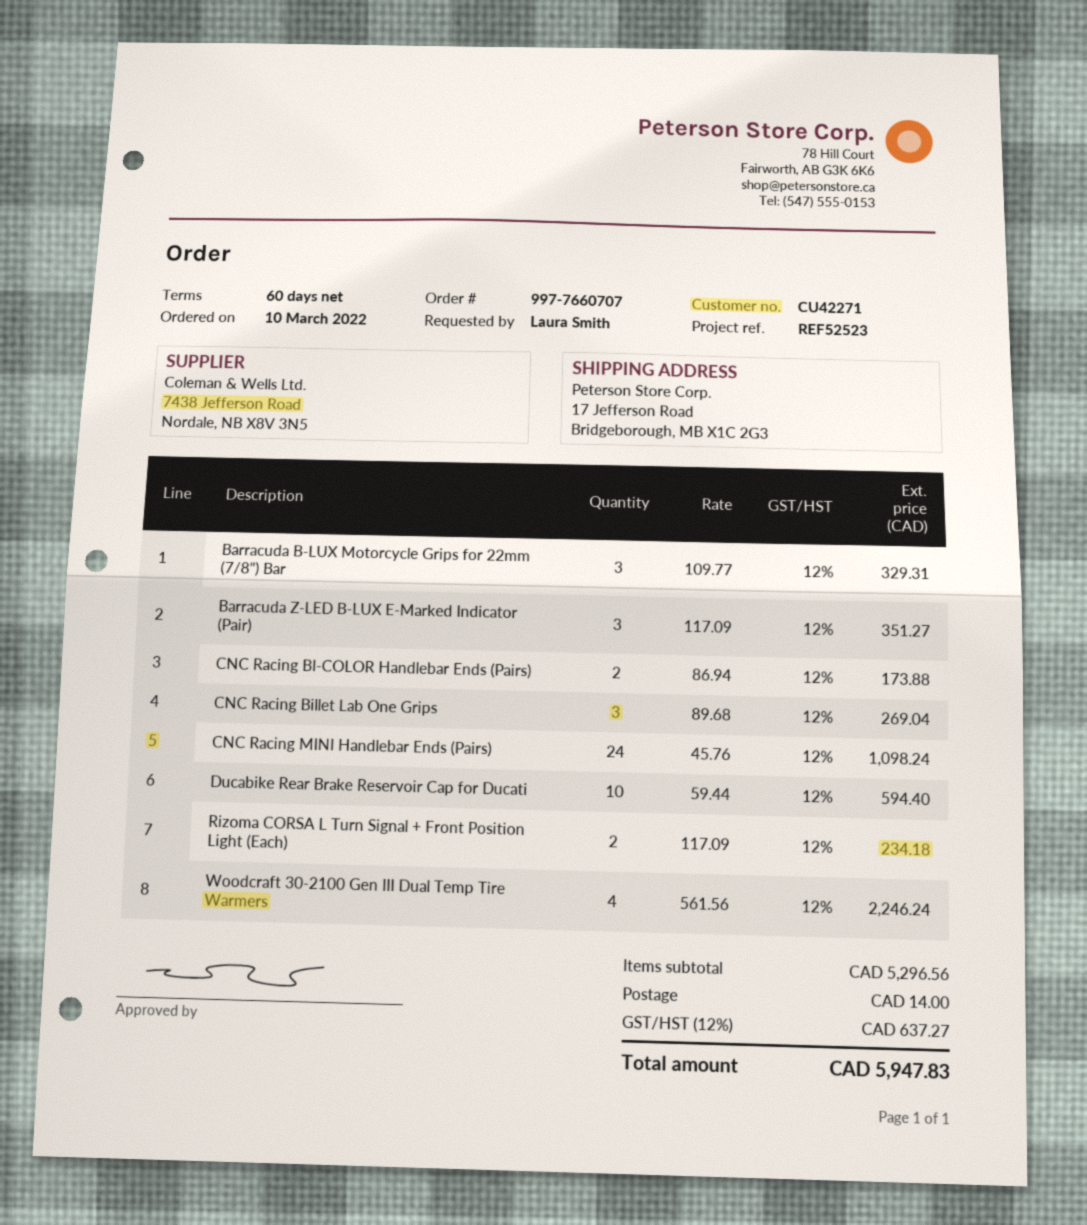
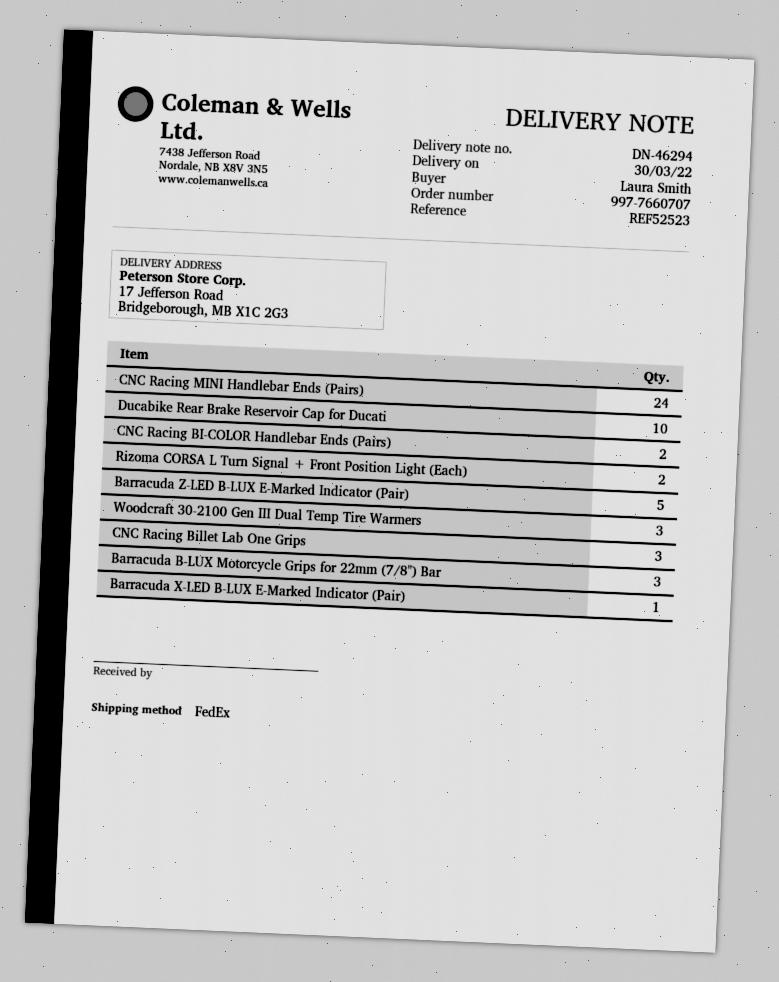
Barracuda Z-LED B-LUX E-Marked Indicator (Pair): 3 -> 5
Woodcraft 30-2100 Gen III Dual Temp Tire Warmers: 4 -> 3
Barracuda X-LED B-LUX E-Marked Indicator (Pair): none -> 1

